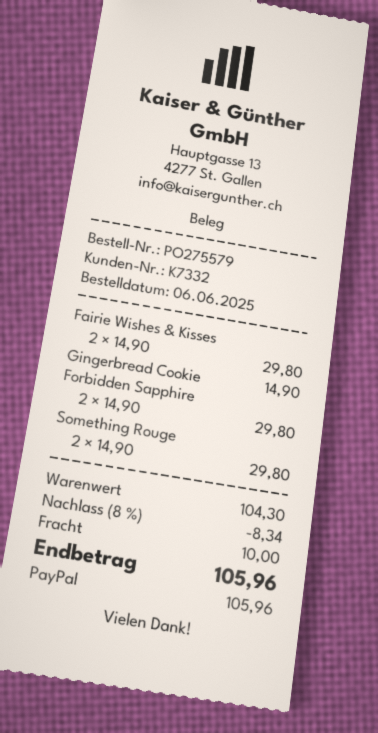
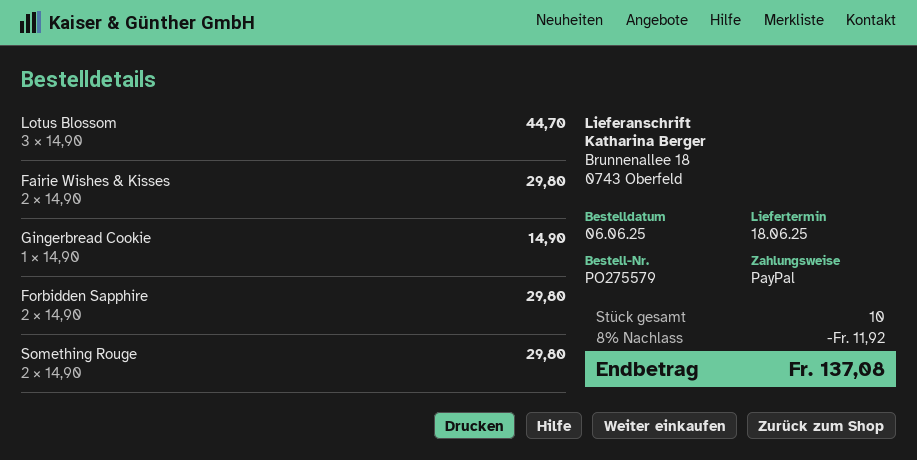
Lotus Blossom: none -> 3 x 14.90 = 44.70
discount: 8% = 8.34 -> 8% = 11.92
shipping: 10.00 -> none
total: 105.96 -> 137.08

